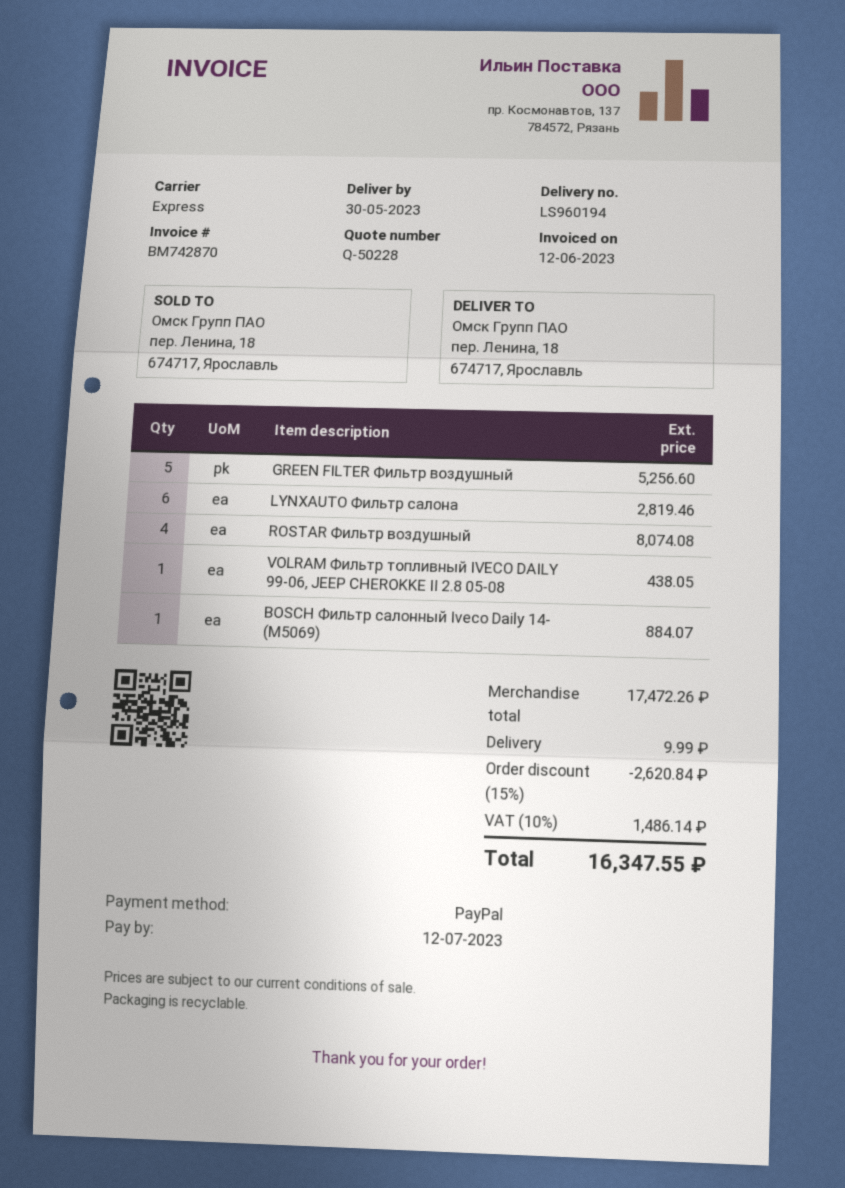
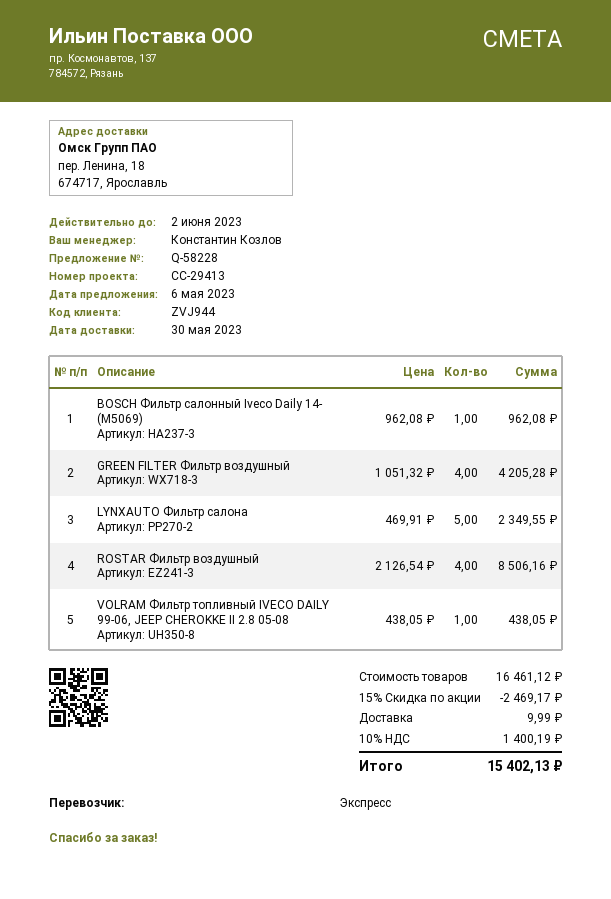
quote number: Q-50228 -> Q-58228
GREEN FILTER Фильтр воздушный: 5 for 5256.60 -> 4 for 4205.28
LYNXAUTO Фильтр салона: 6 for 2819.46 -> 5 for 2349.55
ROSTAR Фильтр воздушный: 4 for 8074.08 -> 4 for 8506.16
BOSCH Фильтр салонный Iveco Daily 14- (M5069): 1 for 884.07 -> 1 for 962.08
subtotal: 17472.26 -> 16461.12
discount: 15% = 2620.84 -> 15% = 2469.17
tax: 10% = 1486.14 -> 10% = 1400.19
total: 16347.55 -> 15402.13

